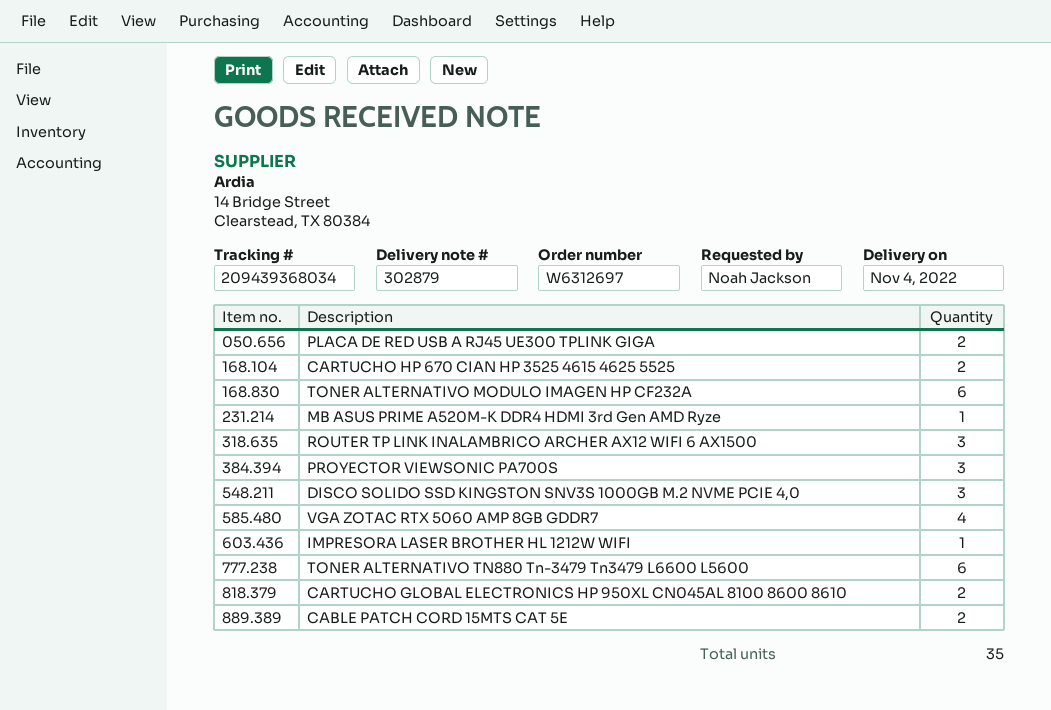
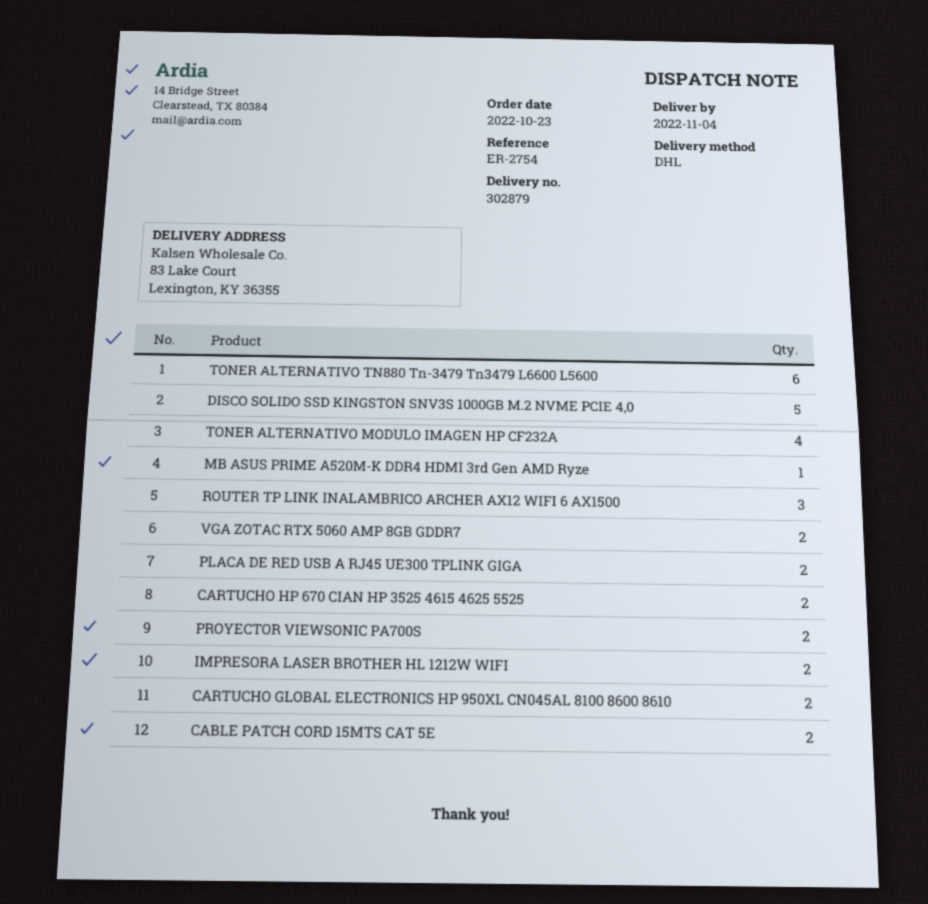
TONER ALTERNATIVO MODULO IMAGEN HP CF232A: 6 -> 4
PROYECTOR VIEWSONIC PA700S: 3 -> 2
DISCO SOLIDO SSD KINGSTON SNV3S 1000GB M.2 NVME PCIE 4,0: 3 -> 5
VGA ZOTAC RTX 5060 AMP 8GB GDDR7: 4 -> 2
IMPRESORA LASER BROTHER HL 1212W WIFI: 1 -> 2

